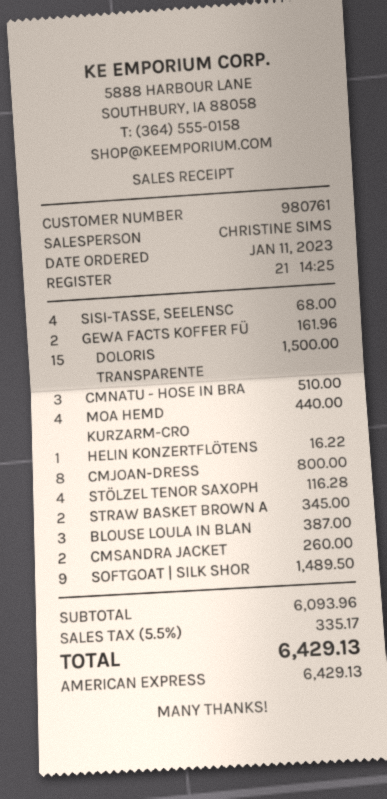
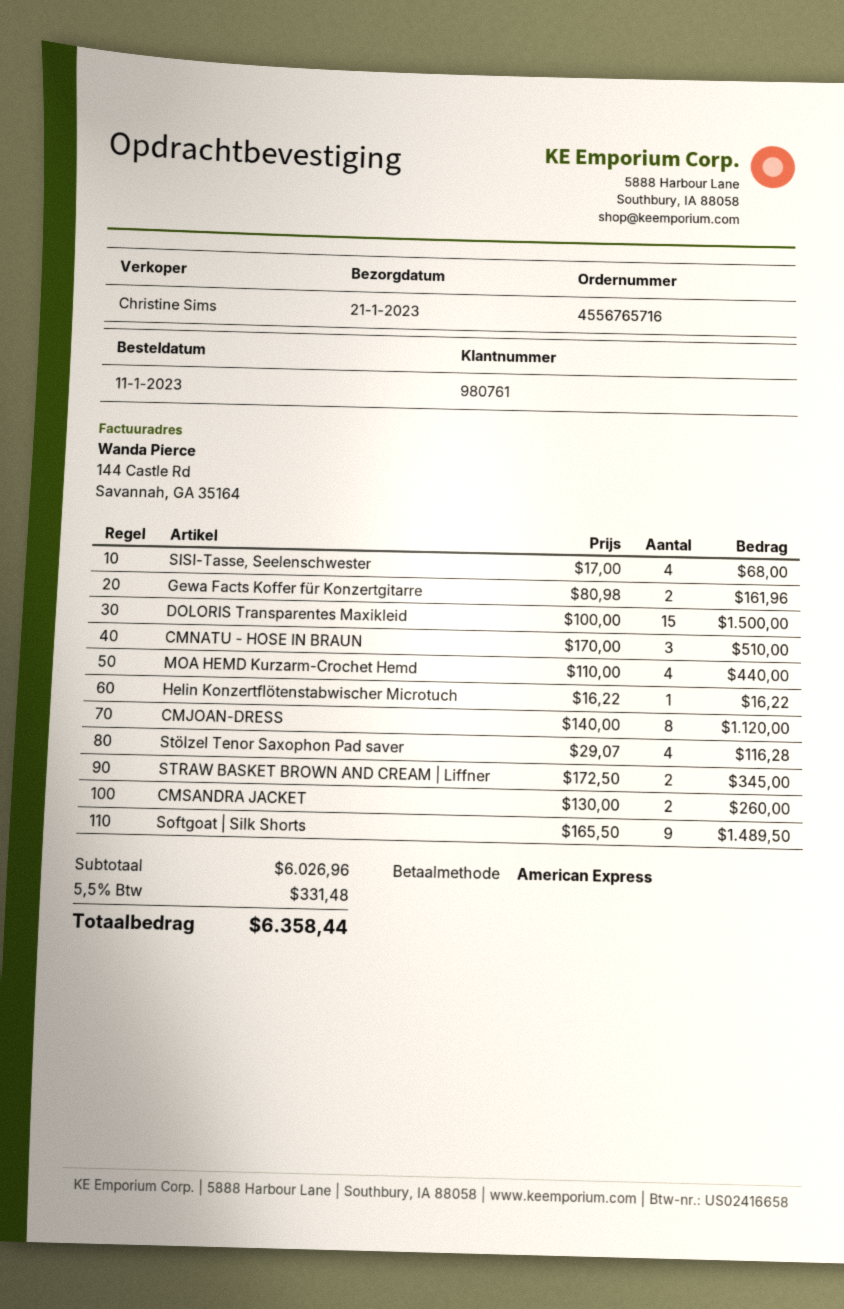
CMJOAN-DRESS: 8 for 800.00 -> 8 for 1120.00
BLOUSE LOULA IN BLAN: 3 for 387.00 -> none
subtotal: 6093.96 -> 6026.96
tax: 5.5% = 335.17 -> 5.5% = 331.48
total: 6429.13 -> 6358.44

